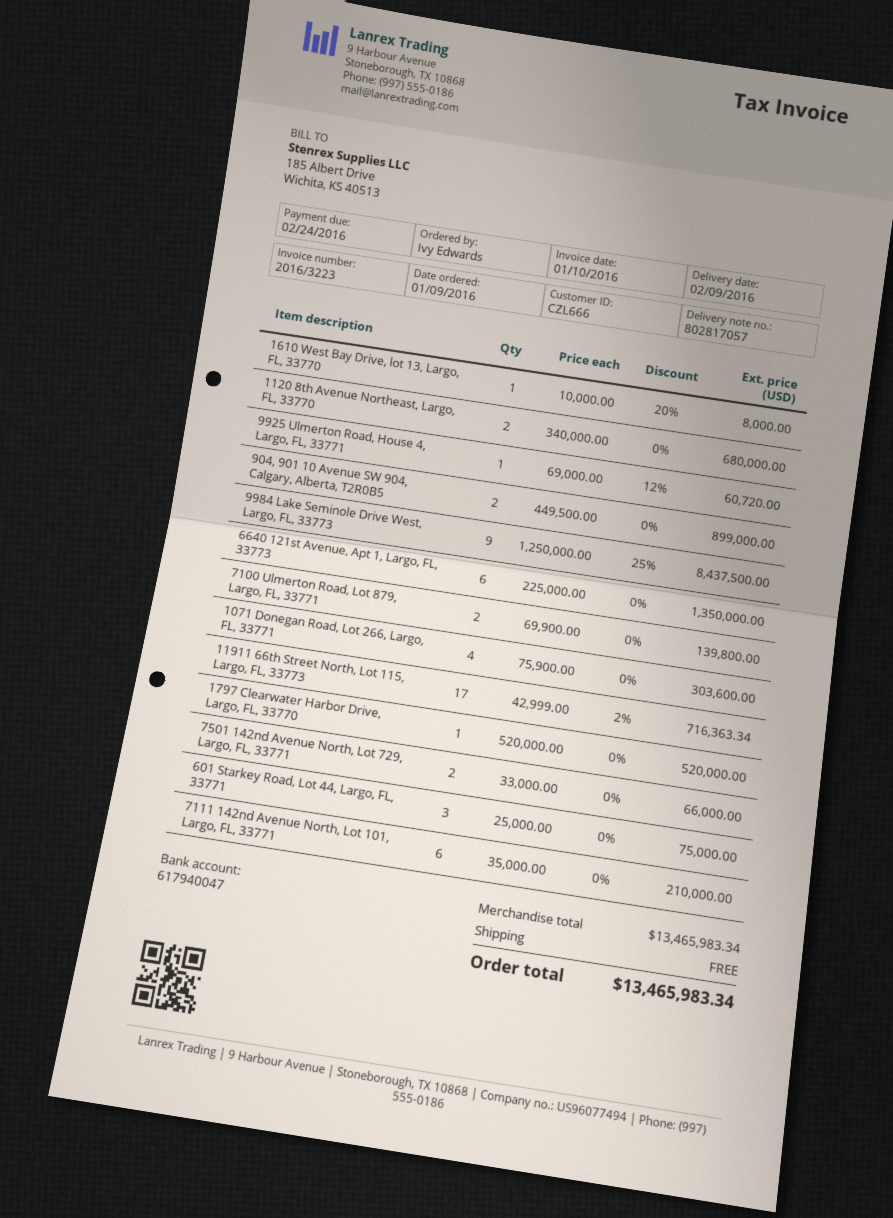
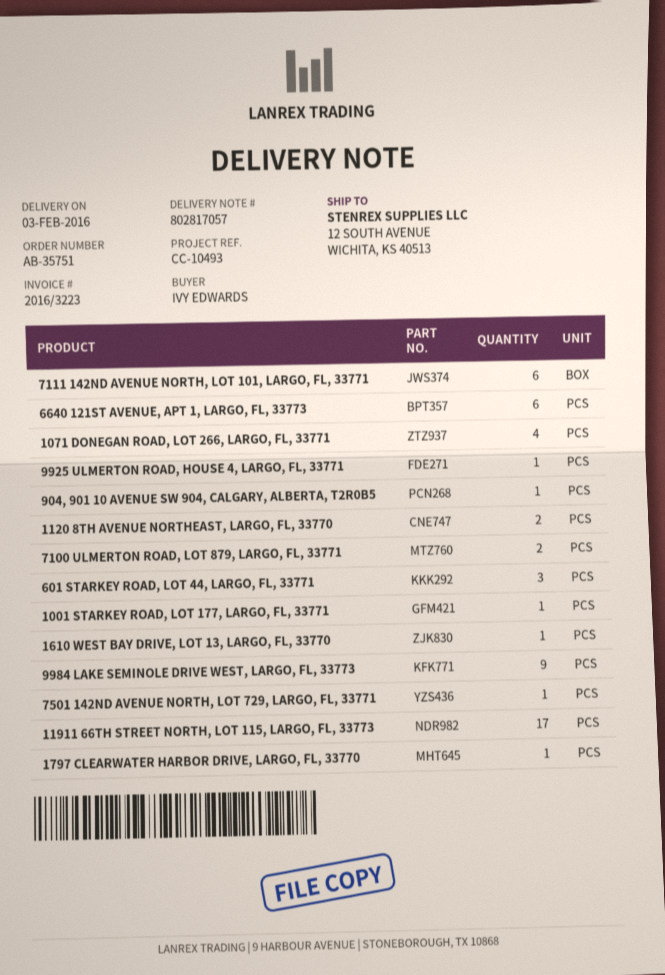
delivery date: 2016-02-09 -> 2016-02-03
904, 901 10 Avenue SW 904, Calgary, Alberta, T2R0B5: 2 -> 1
7501 142nd Avenue North, Lot 729, Largo, FL, 33771: 2 -> 1
1001 STARKEY ROAD, LOT 177, LARGO, FL, 33771: none -> 1

